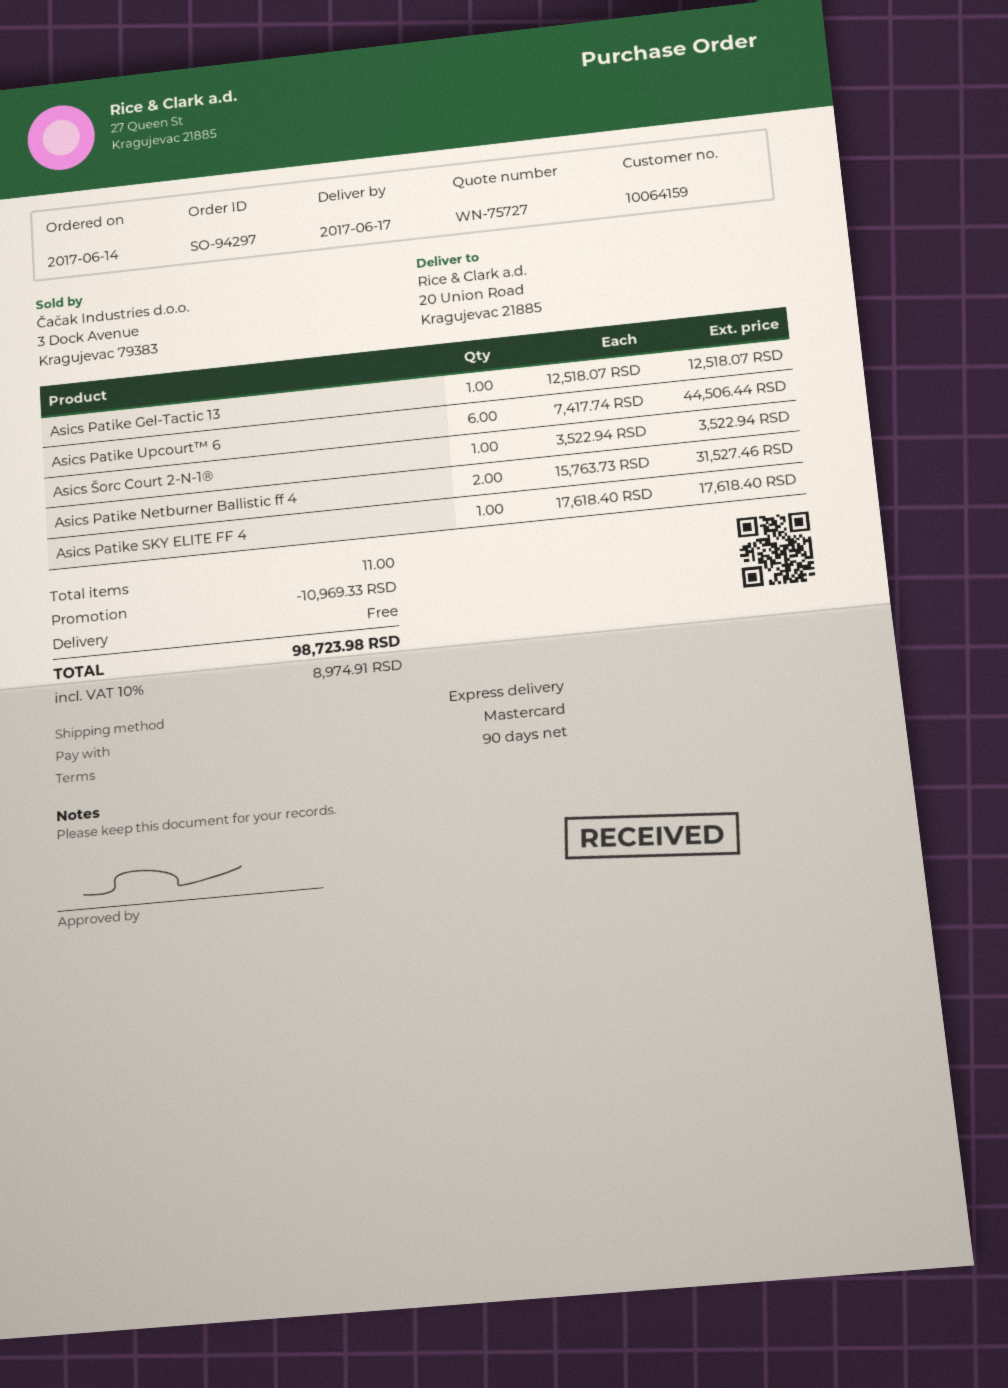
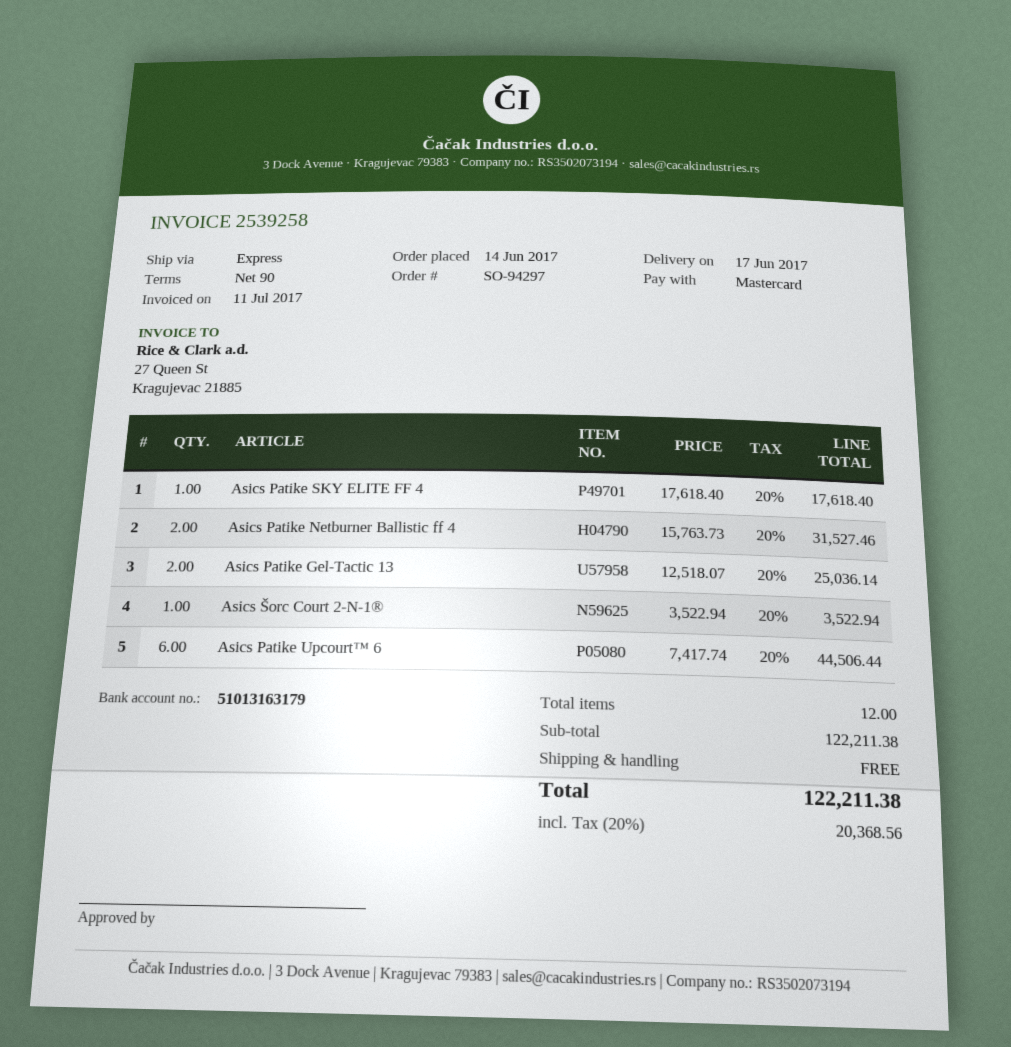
Asics Patike Gel-Tactic 13: 1 x 12518.07 = 12518.07 -> 2 x 12518.07 = 25036.14
total quantity: 11 -> 12
discount: 10969.33 -> none
tax: 10% = 8974.91 -> 20% = 20368.56
total: 98723.98 -> 122211.38

